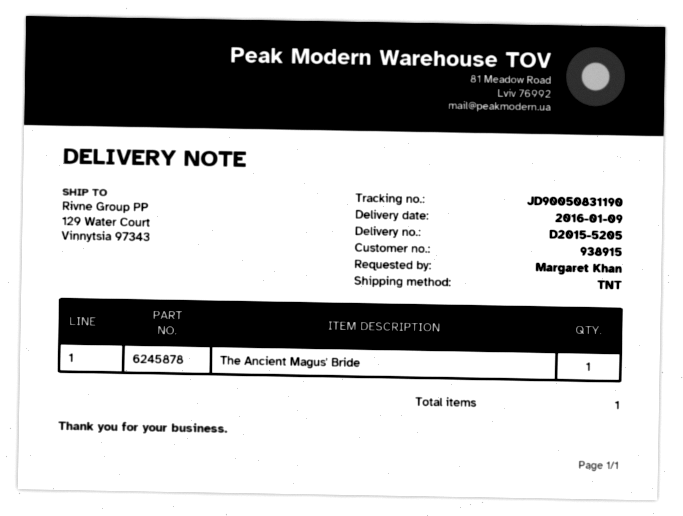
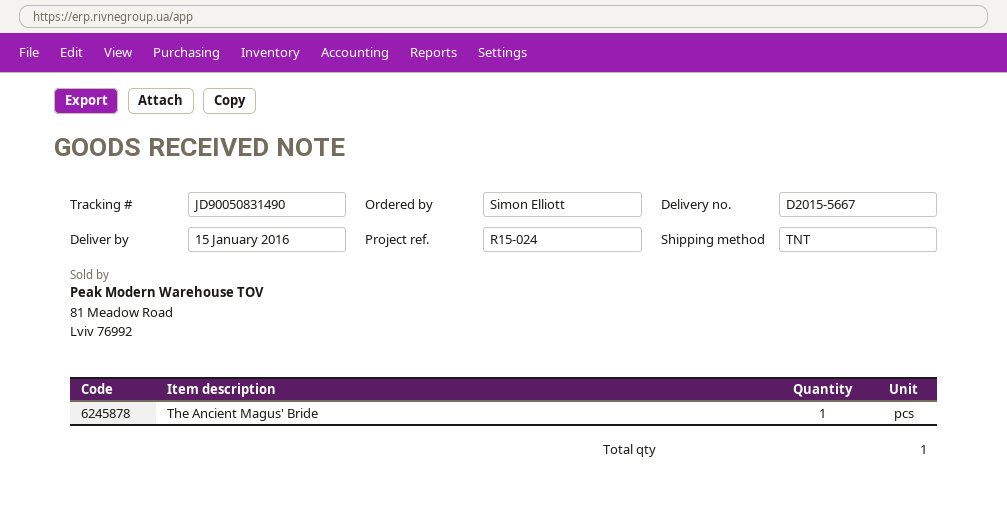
delivery note number: D2015-5205 -> D2015-5667
delivery date: 2016-01-09 -> 2016-01-15
ordered by: Margaret Khan -> Simon Elliott
tracking number: JD90050831190 -> JD90050831490

